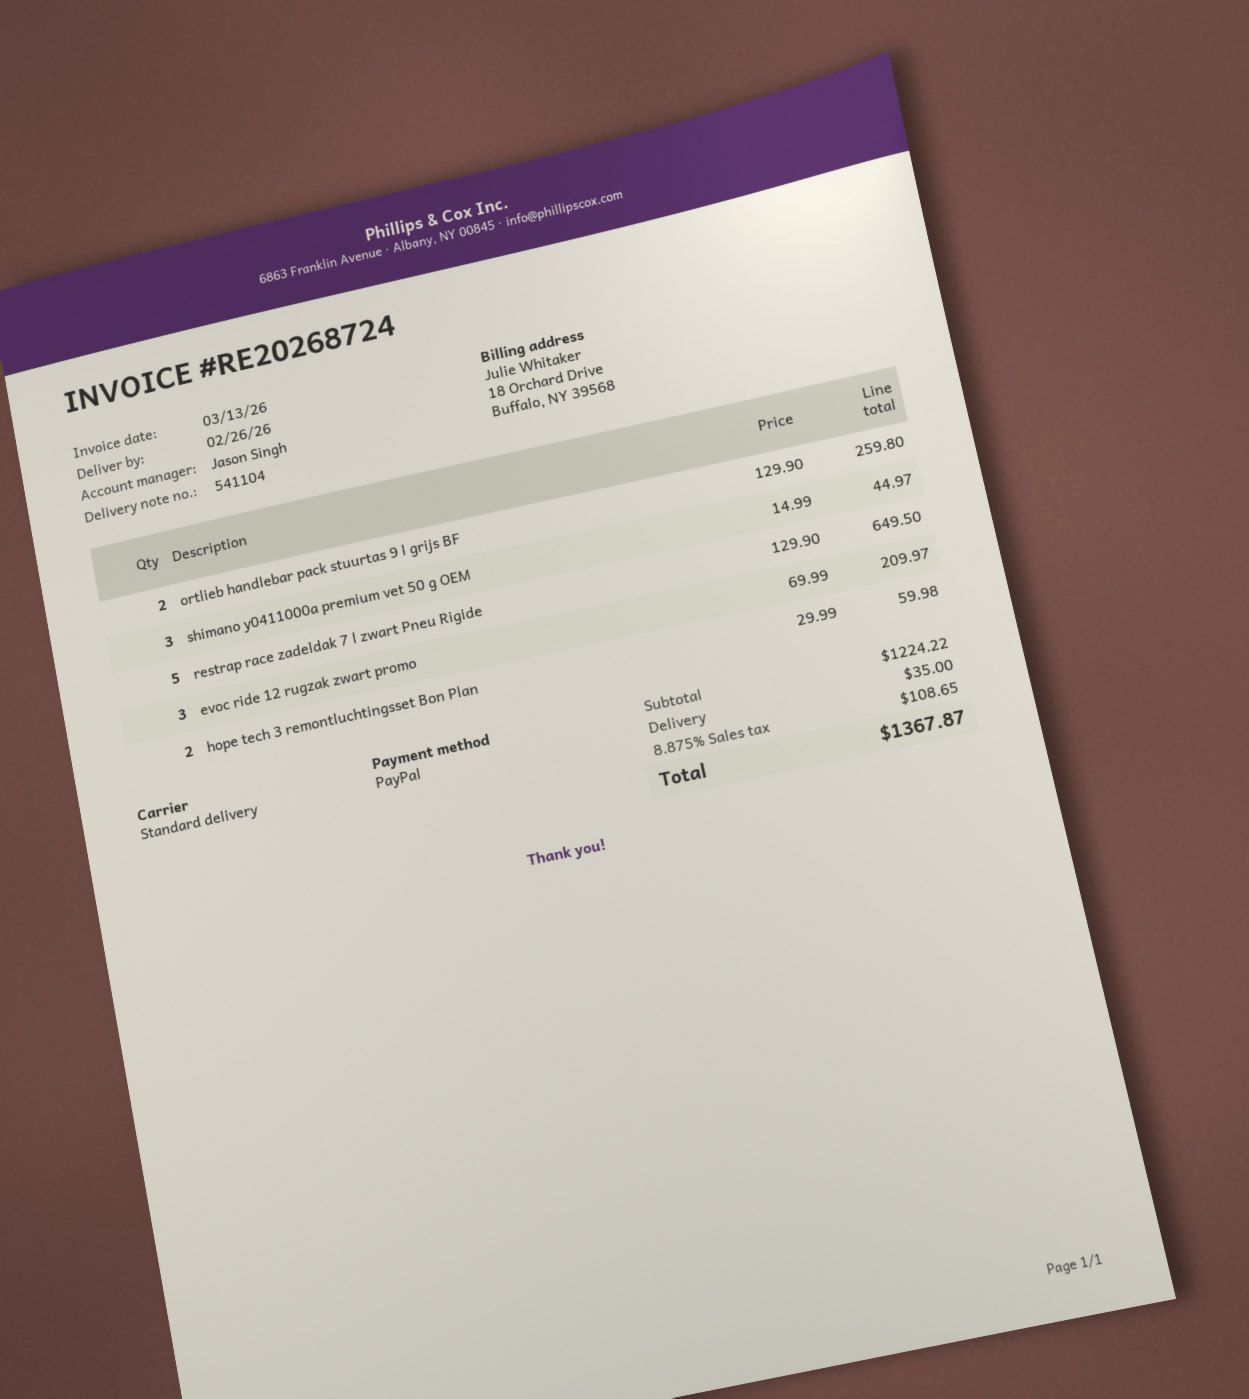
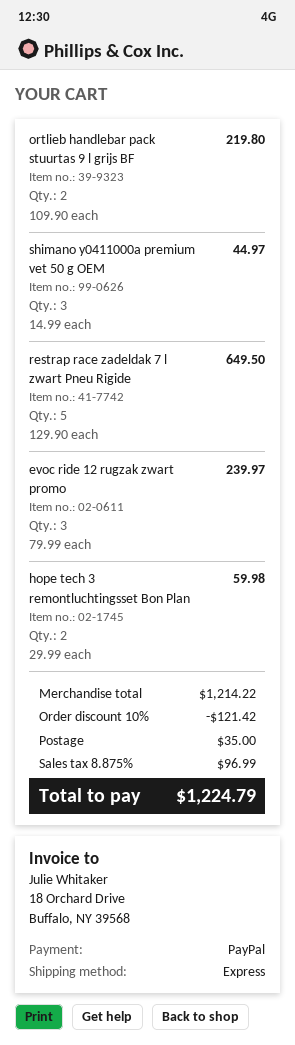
shipping method: standard -> express
ortlieb handlebar pack stuurtas 9 l grijs BF: 2 x 129.90 = 259.80 -> 2 x 109.90 = 219.80
evoc ride 12 rugzak zwart promo: 3 x 69.99 = 209.97 -> 3 x 79.99 = 239.97
subtotal: 1224.22 -> 1214.22
discount: none -> 10% = 121.42
tax: 8.875% = 108.65 -> 8.875% = 96.99
total: 1367.87 -> 1224.79

